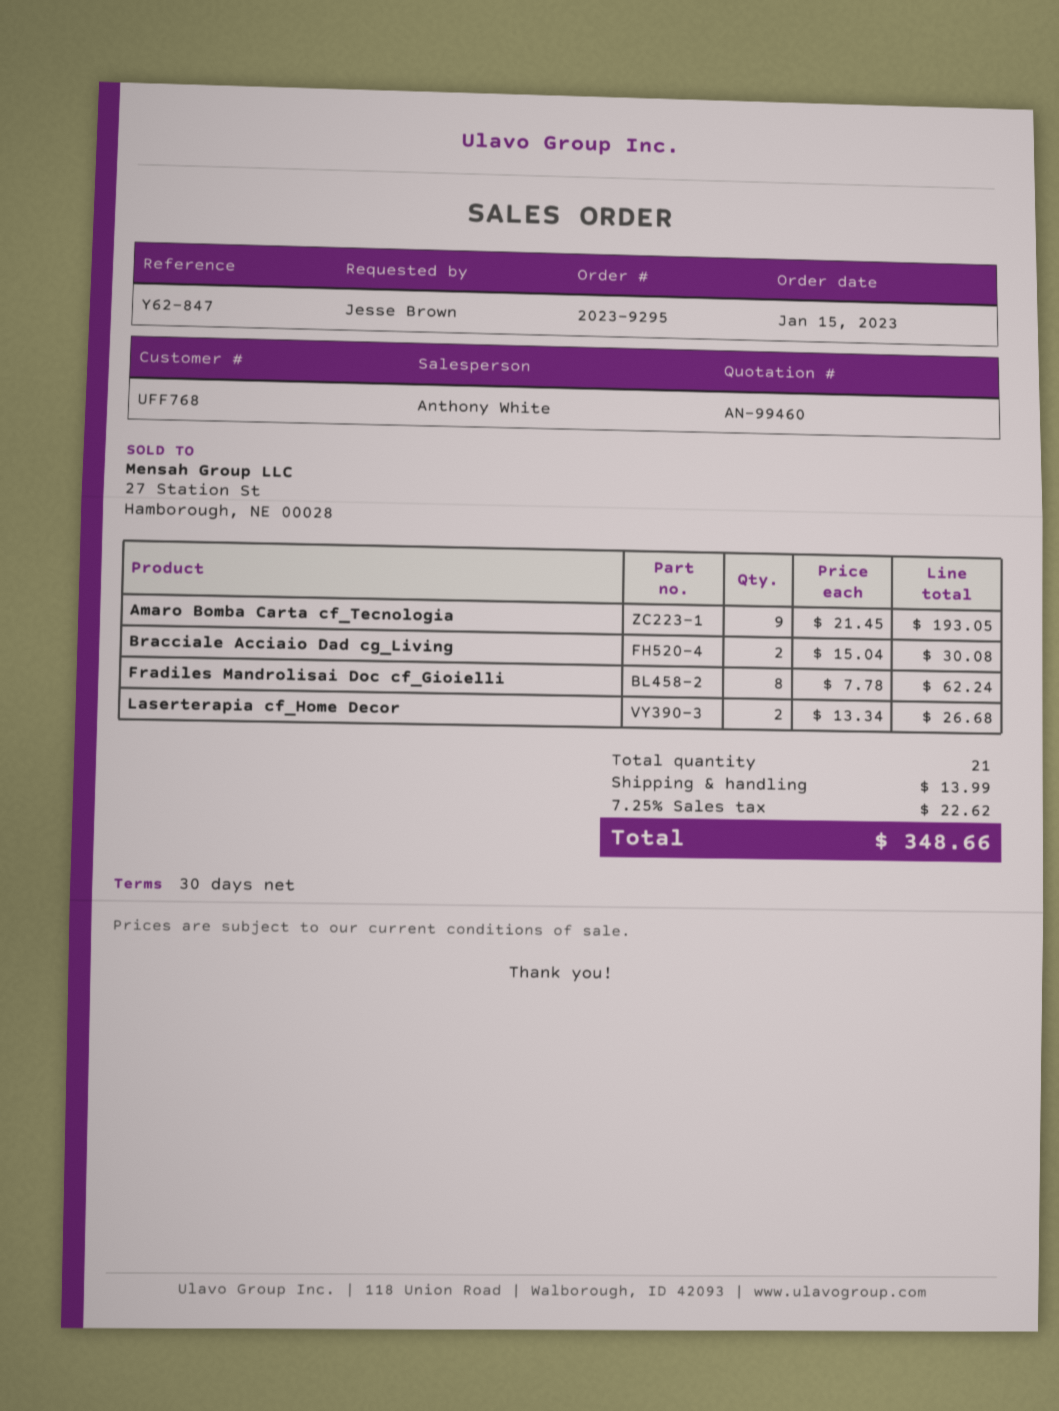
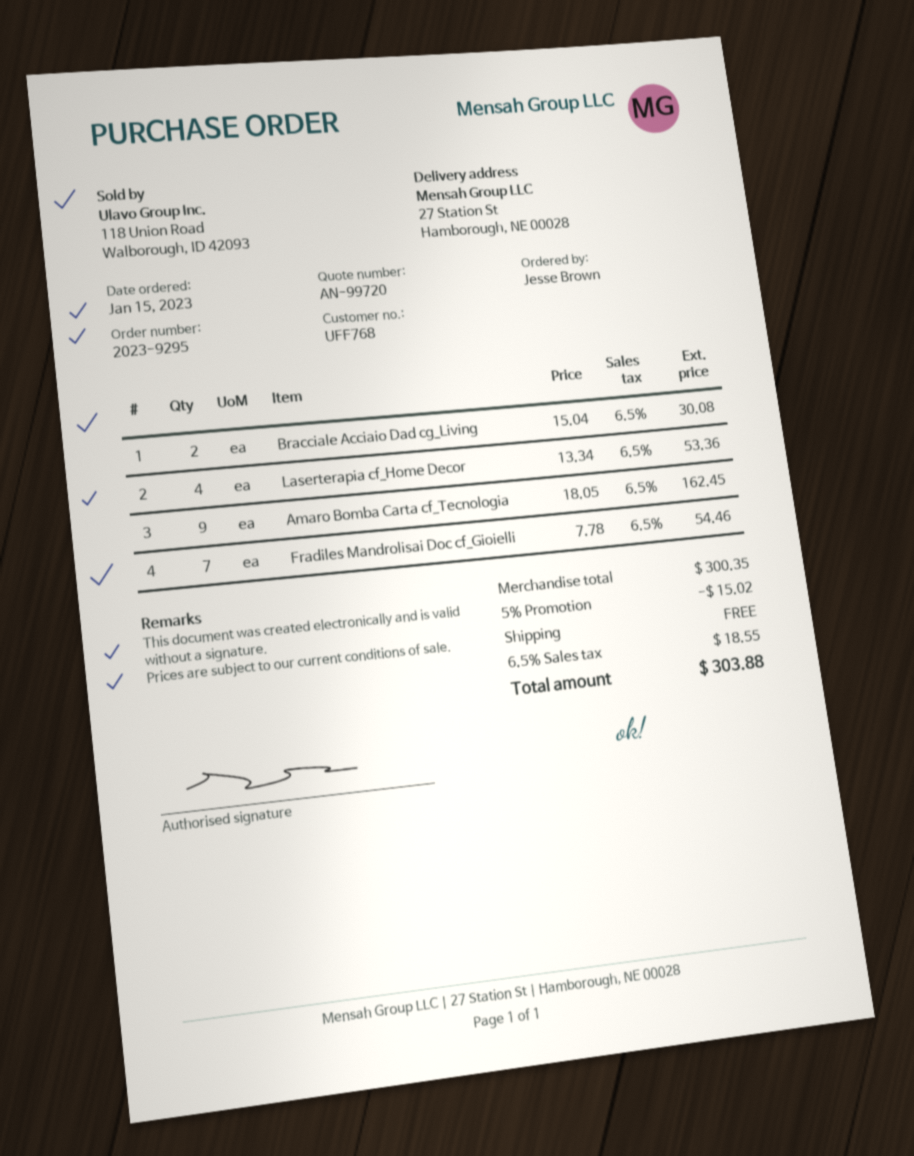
quote number: AN-99460 -> AN-99720
Amaro Bomba Carta cf_Tecnologia: 9 x 21.45 = 193.05 -> 9 x 18.05 = 162.45
Fradiles Mandrolisai Doc cf_Gioielli: 8 x 7.78 = 62.24 -> 7 x 7.78 = 54.46
Laserterapia cf_Home Decor: 2 x 13.34 = 26.68 -> 4 x 13.34 = 53.36
discount: none -> 5% = 15.02
shipping: 13.99 -> 0.00
tax: 7.25% = 22.62 -> 6.5% = 18.55
total: 348.66 -> 303.88

